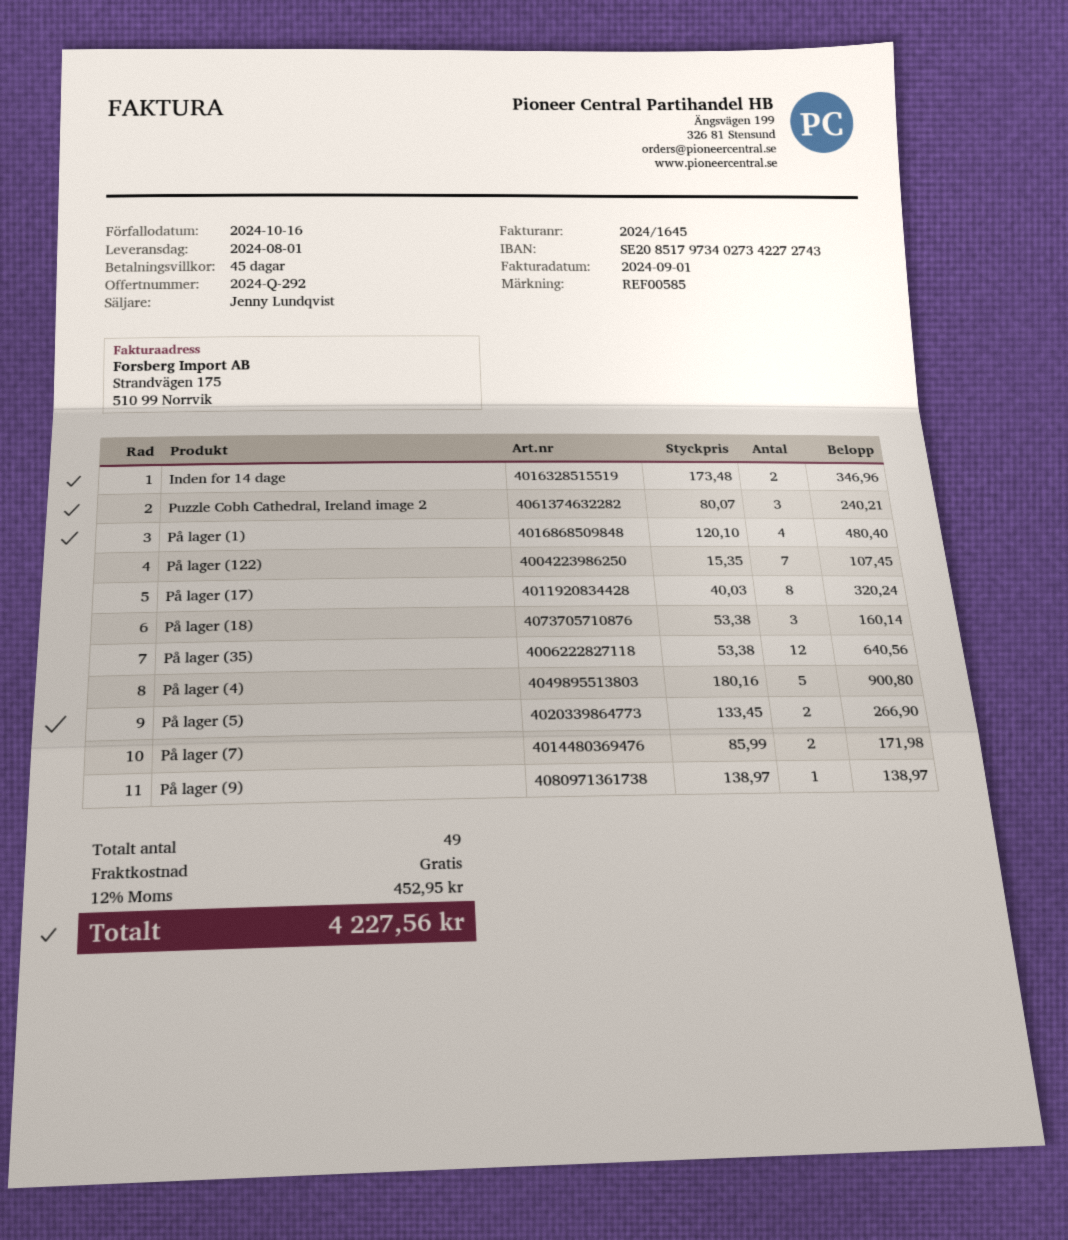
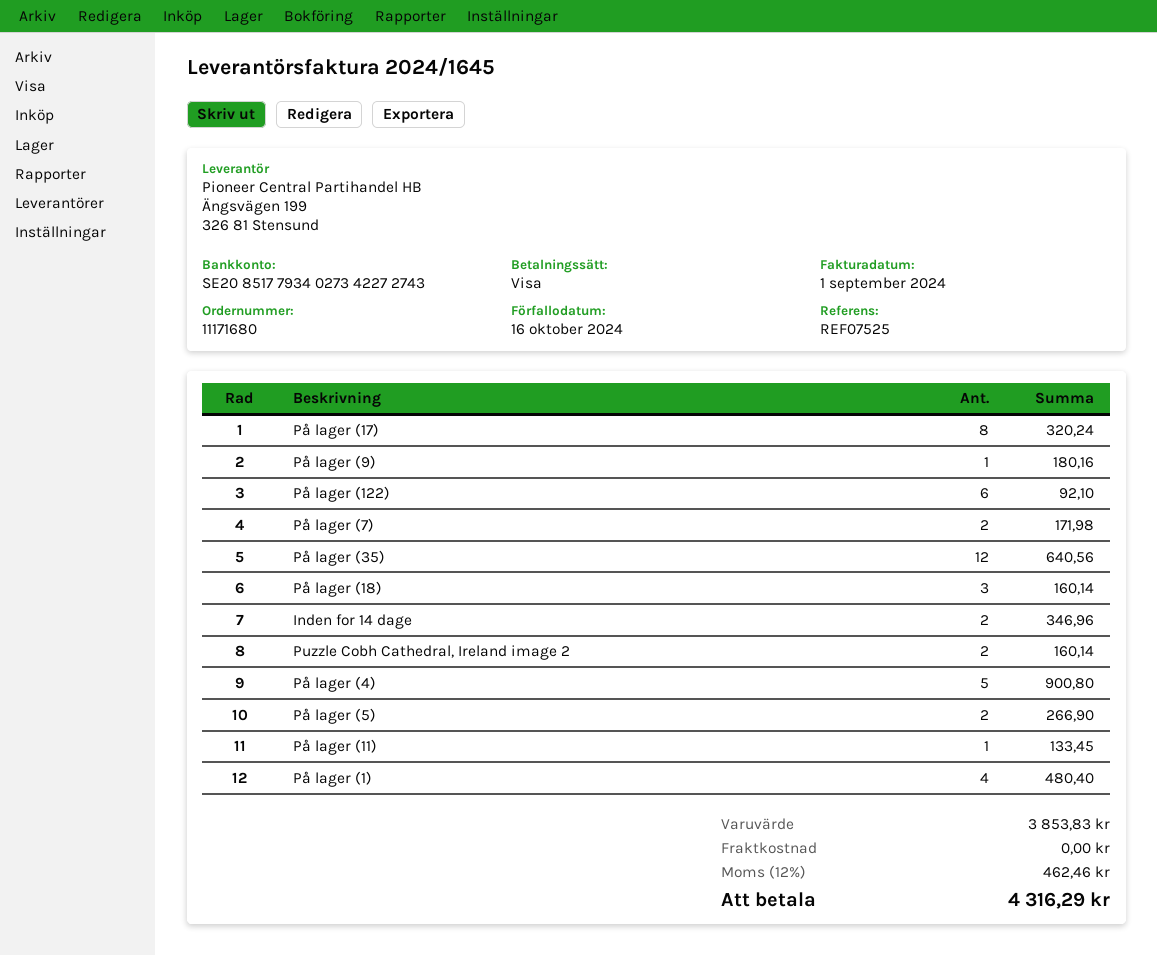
reference: REF00585 -> REF07525
bank account: SE2085179734027342272743 -> SE2085177934027342272743
Puzzle Cobh Cathedral, Ireland image 2: 3 for 240.21 -> 2 for 160.14
På lager (122): 7 for 107.45 -> 6 for 92.10
På lager (9): 1 for 138.97 -> 1 for 180.16
På lager (11): none -> 1 for 133.45
tax: 12% = 452.95 -> 12% = 462.46
total: 4227.56 -> 4316.29

